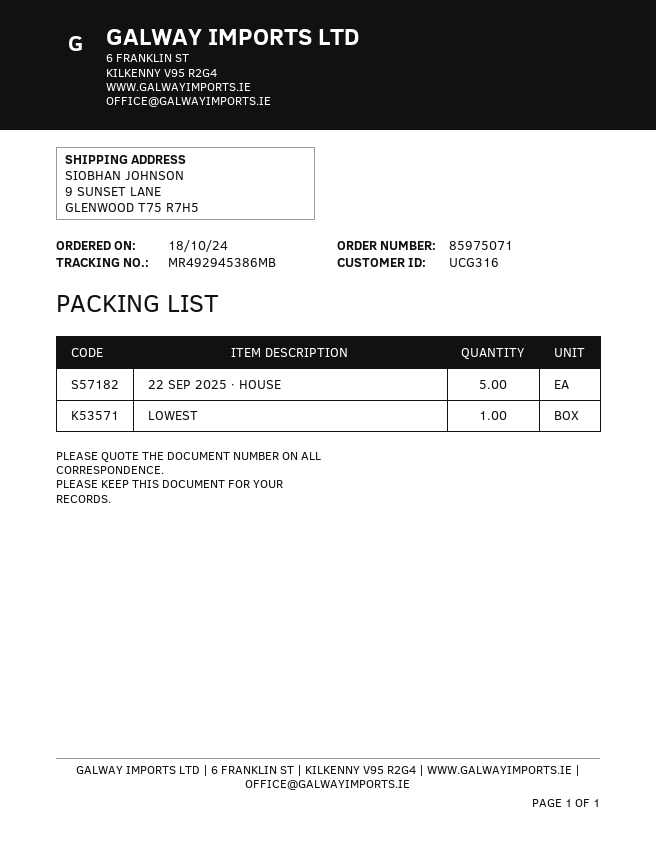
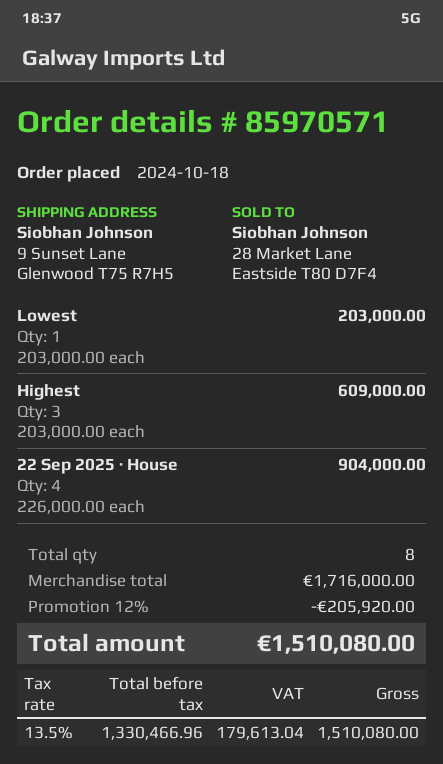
order number: 85975071 -> 85970571
22 SEP 2025 · HOUSE: 5 -> 4
Highest: none -> 3

